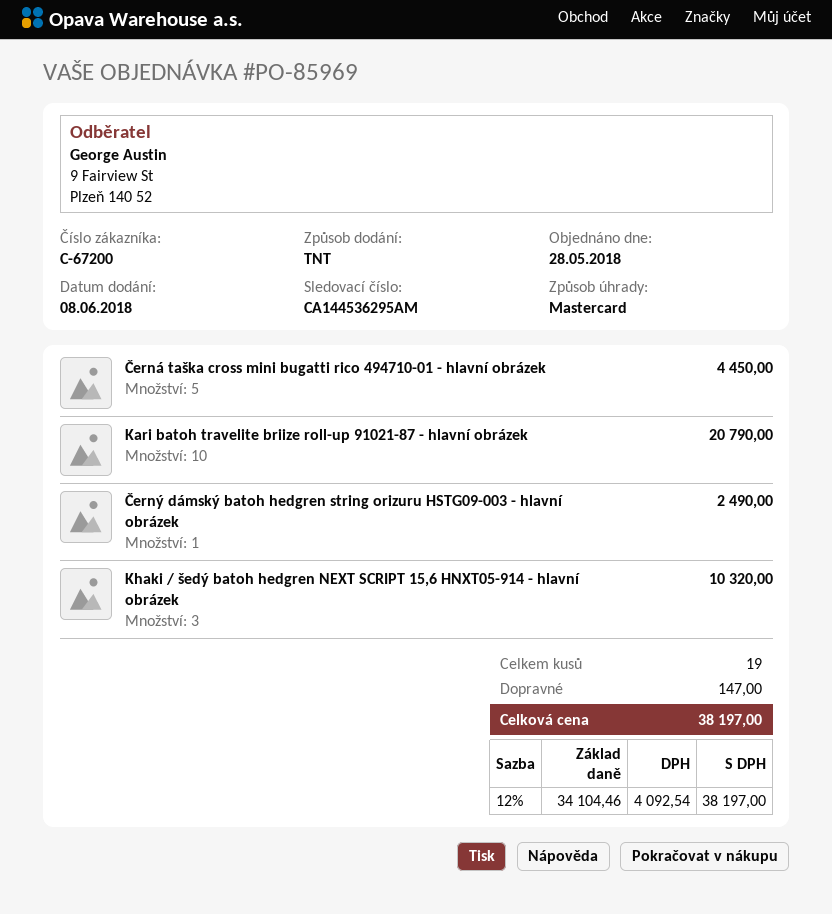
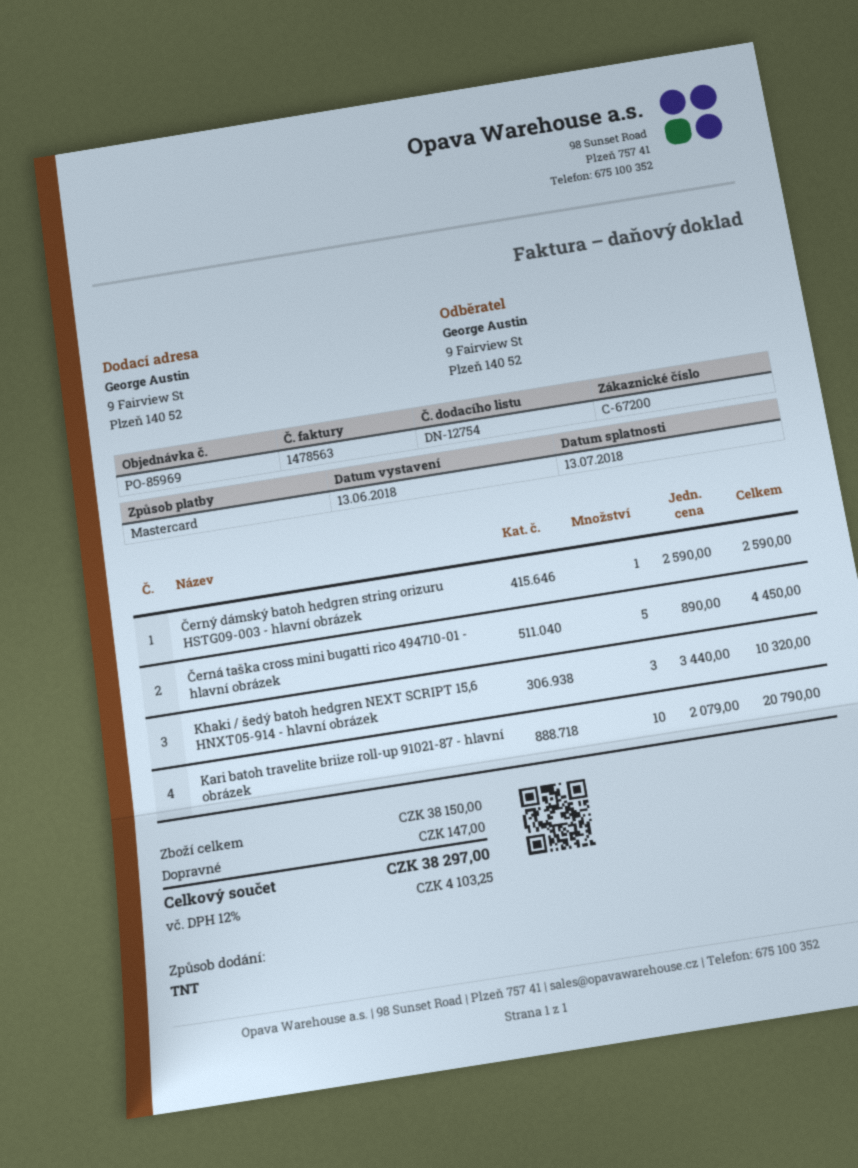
Černý dámský batoh hedgren string orizuru HSTG09-003 - hlavní obrázek: 1 for 2490.00 -> 1 for 2590.00
tax: 12% = 4092.54 -> 12% = 4103.25
total: 38197.00 -> 38297.00

